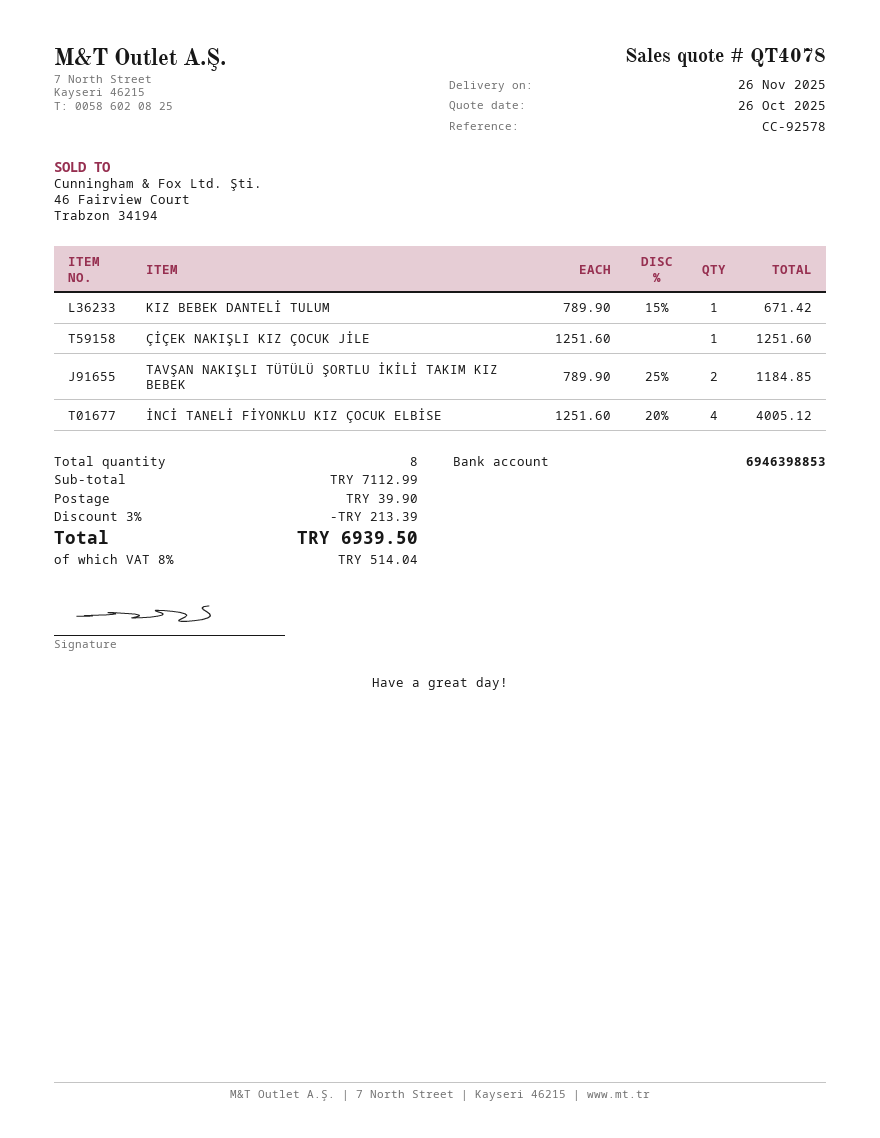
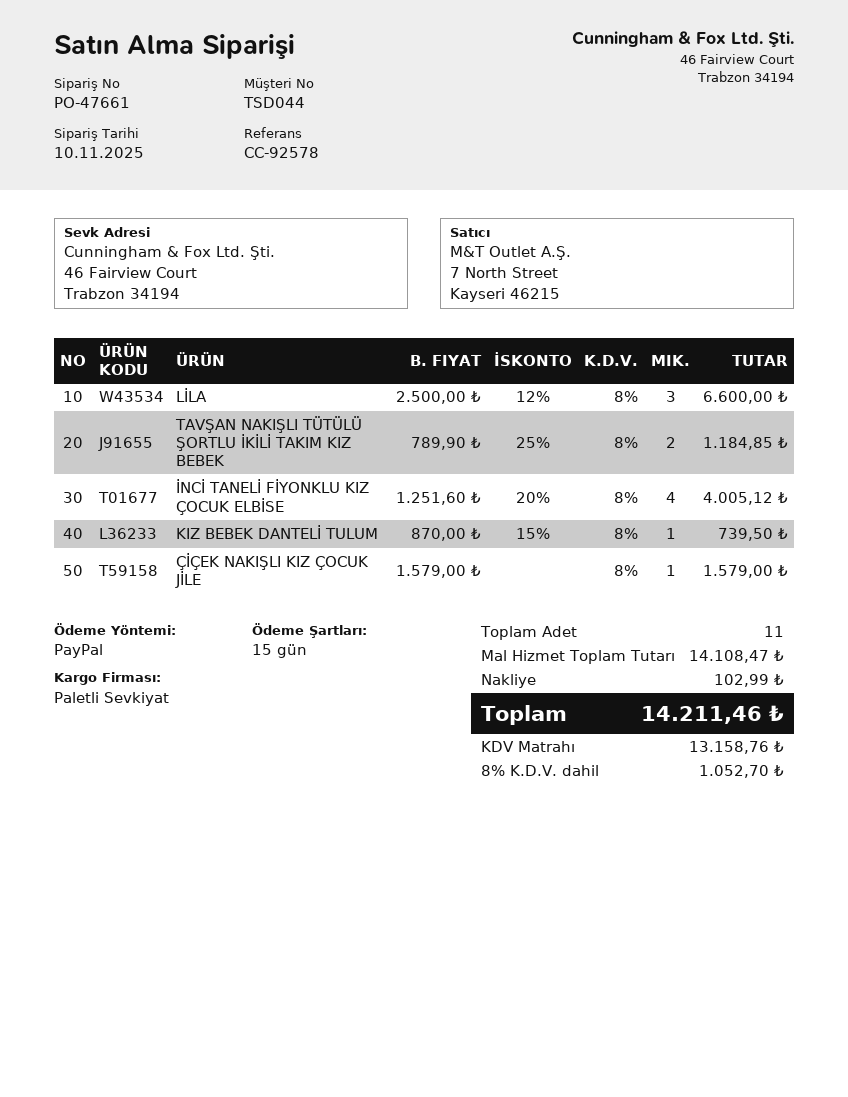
KIZ BEBEK DANTELİ TULUM: 1 x 789.90 - 15% = 671.42 -> 1 x 870.00 - 15% = 739.50
ÇİÇEK NAKIŞLI KIZ ÇOCUK JİLE: 1 x 1251.60 = 1251.60 -> 1 x 1579.00 = 1579.00
LİLA: none -> 3 x 2500.00 - 12% = 6600.00
total quantity: 8 -> 11
subtotal: 7112.99 -> 14108.47
discount: 3% = 213.39 -> none
shipping: 39.90 -> 102.99
tax: 8% = 514.04 -> 8% = 1052.70
total: 6939.50 -> 14211.46

